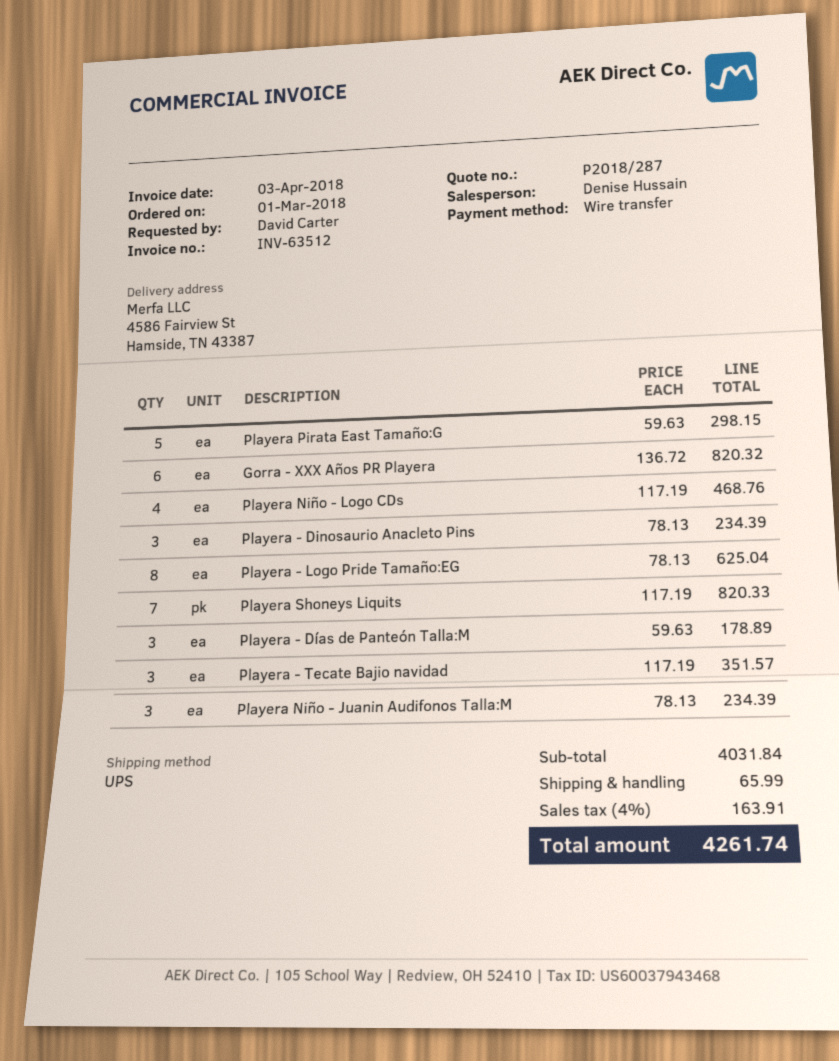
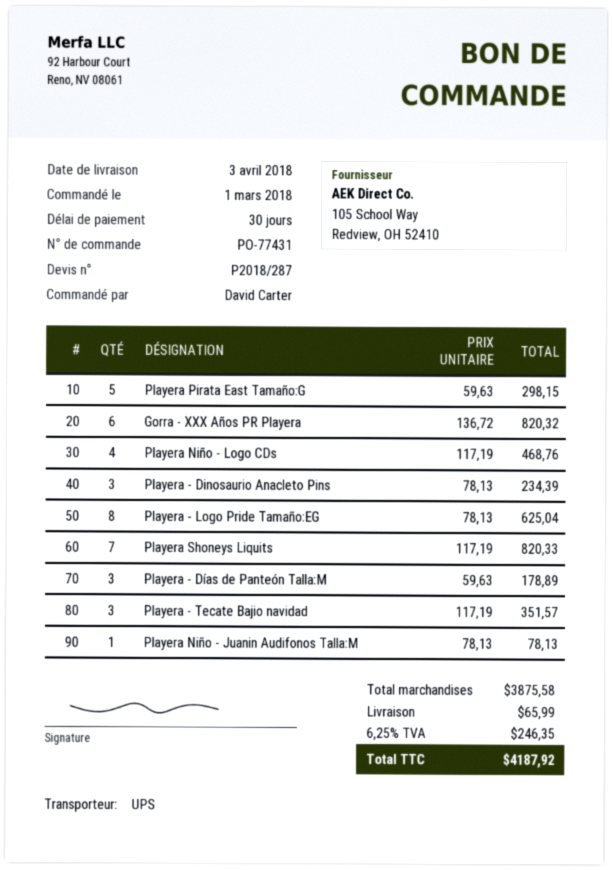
Playera Niño - Juanin Audifonos Talla:M: 3 x 78.13 = 234.39 -> 1 x 78.13 = 78.13
subtotal: 4031.84 -> 3875.58
tax: 4% = 163.91 -> 6.25% = 246.35
total: 4261.74 -> 4187.92

